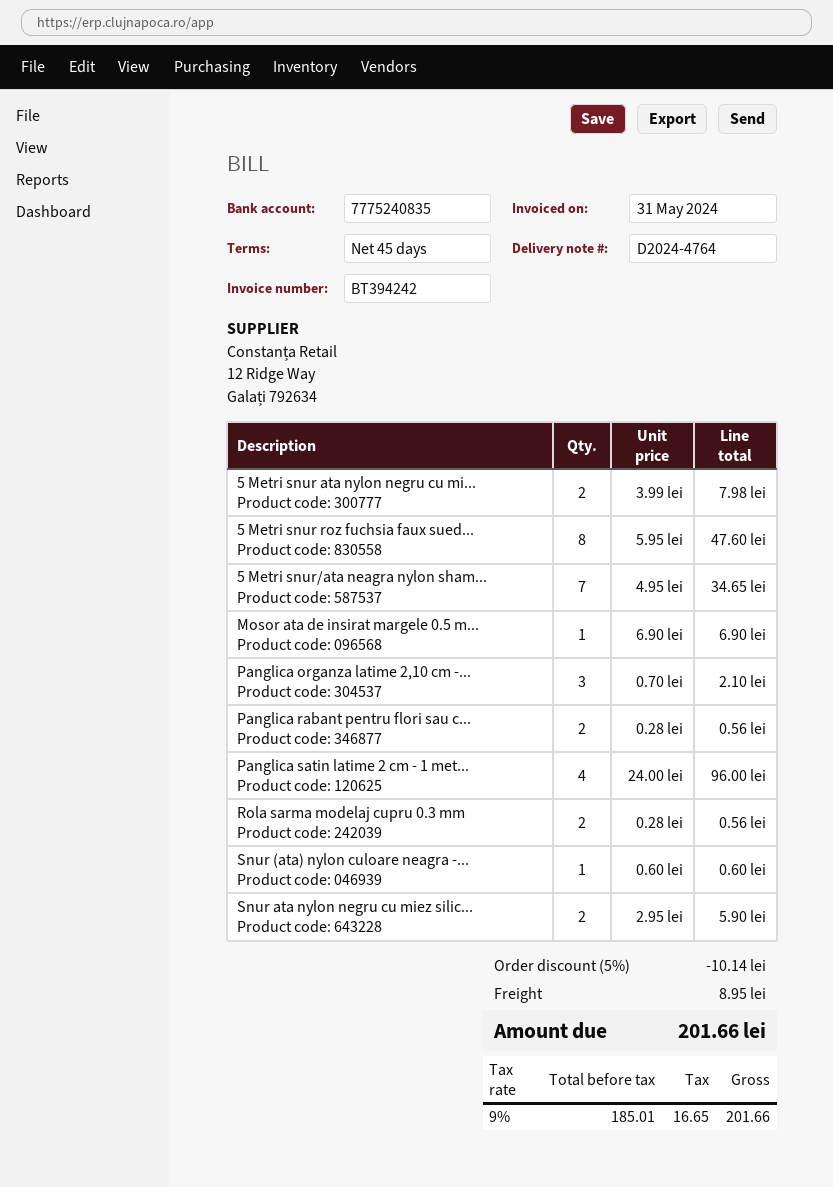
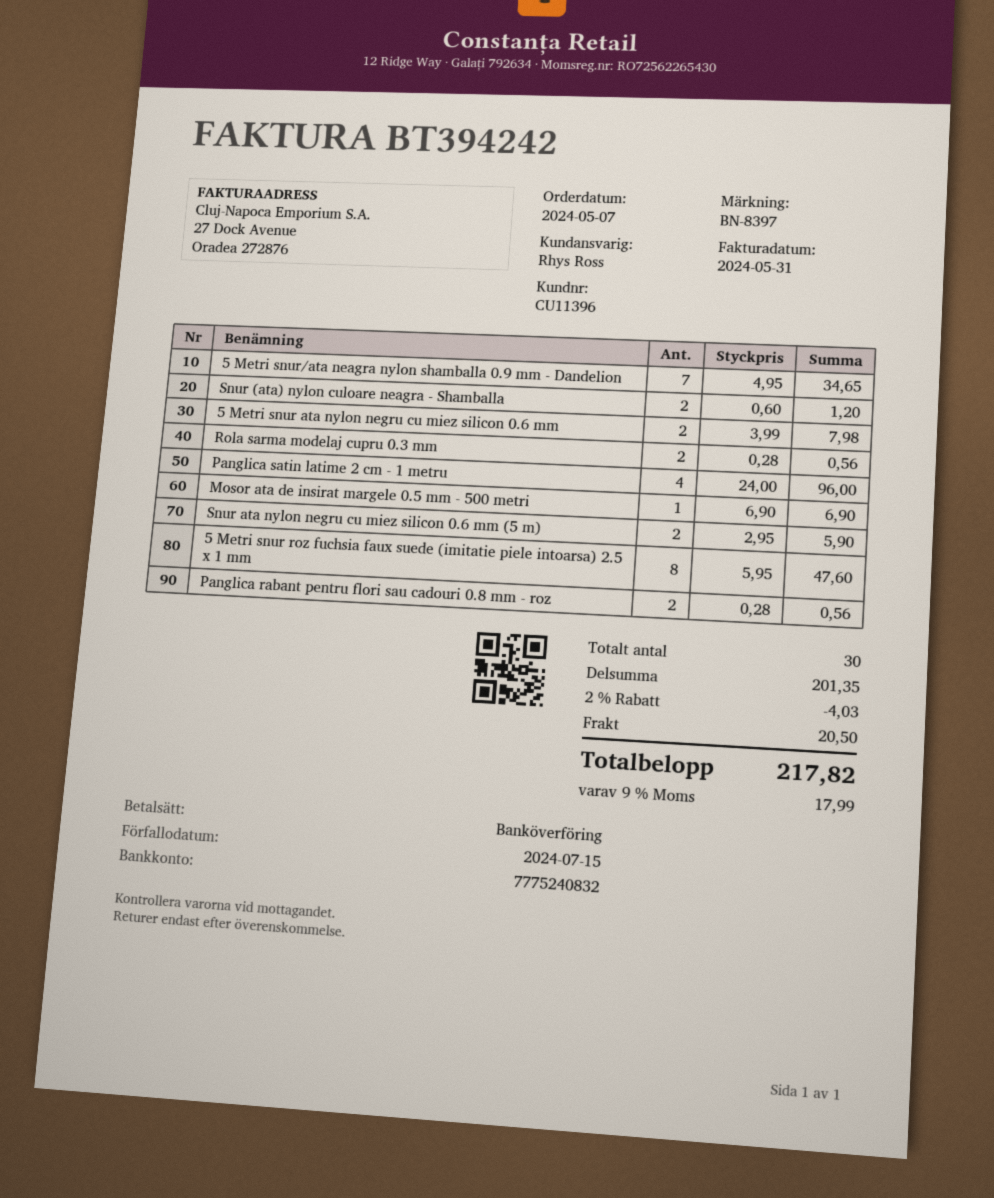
bank account: 7775240835 -> 7775240832
Panglica organza latime 2,10 cm -...: 3 x 0.70 = 2.10 -> none
Snur (ata) nylon culoare neagra -...: 1 x 0.60 = 0.60 -> 2 x 0.60 = 1.20
discount: 5% = 10.14 -> 2% = 4.03
shipping: 8.95 -> 20.50
tax: 9% = 16.65 -> 9% = 17.99
total: 201.66 -> 217.82

